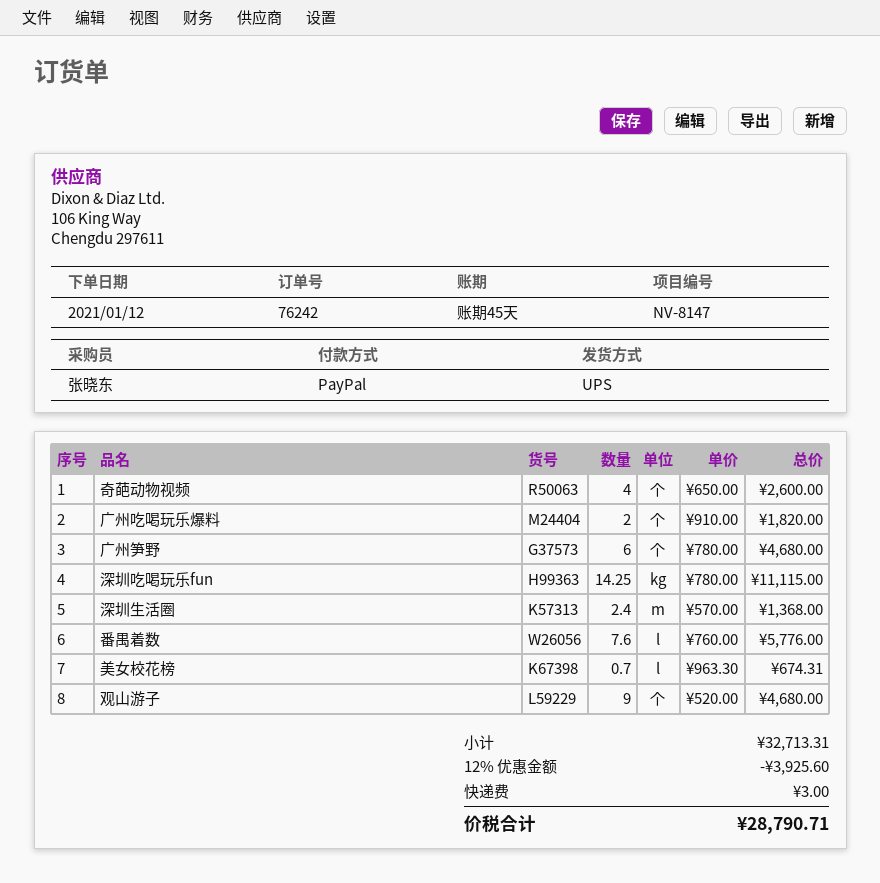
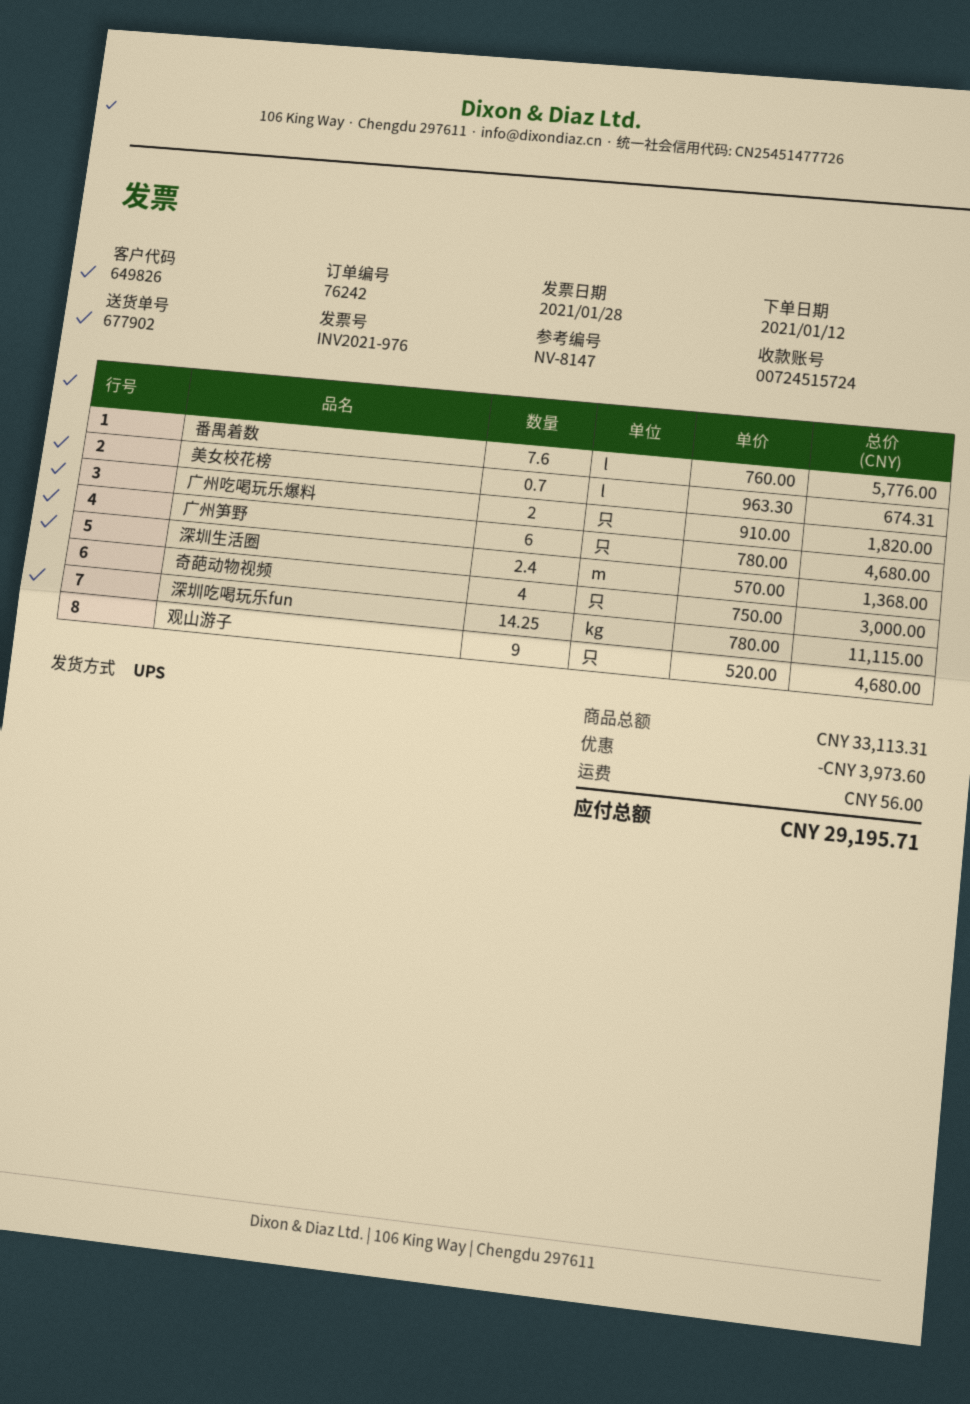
奇葩动物视频: 4 x 650.00 = 2600.00 -> 4 x 750.00 = 3000.00
subtotal: 32713.31 -> 33113.31
discount: 3925.60 -> 3973.60
shipping: 3.00 -> 56.00
total: 28790.71 -> 29195.71

